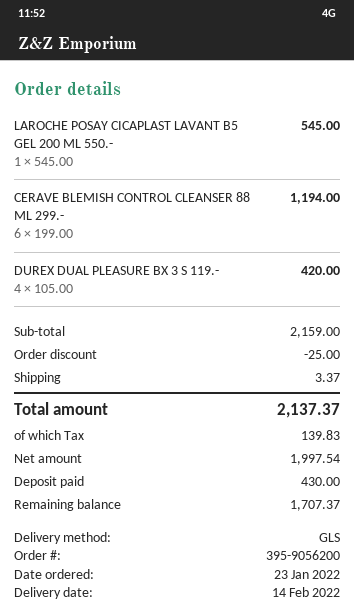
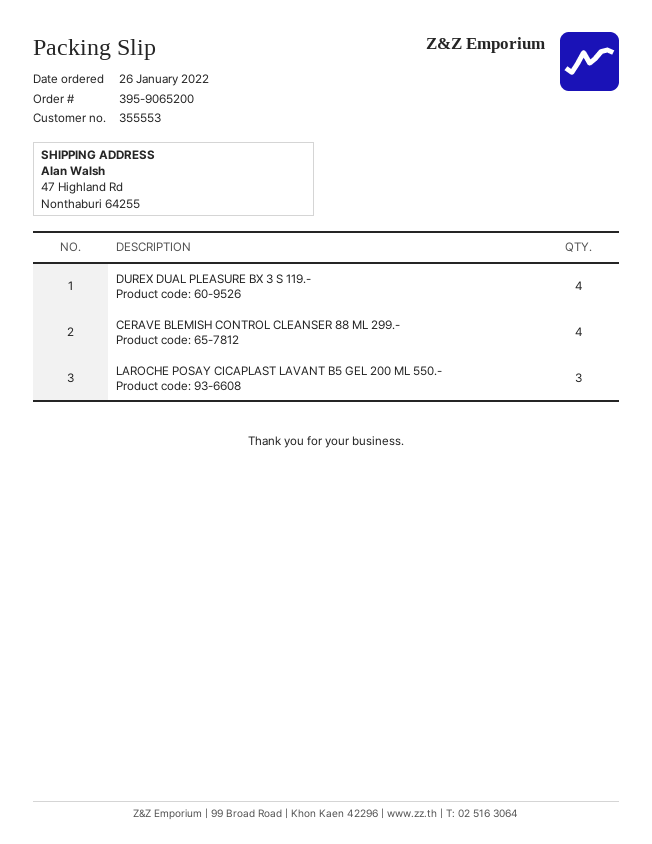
order number: 395-9056200 -> 395-9065200
order date: 2022-01-23 -> 2022-01-26
LAROCHE POSAY CICAPLAST LAVANT B5 GEL 200 ML 550.-: 1 -> 3
CERAVE BLEMISH CONTROL CLEANSER 88 ML 299.-: 6 -> 4

